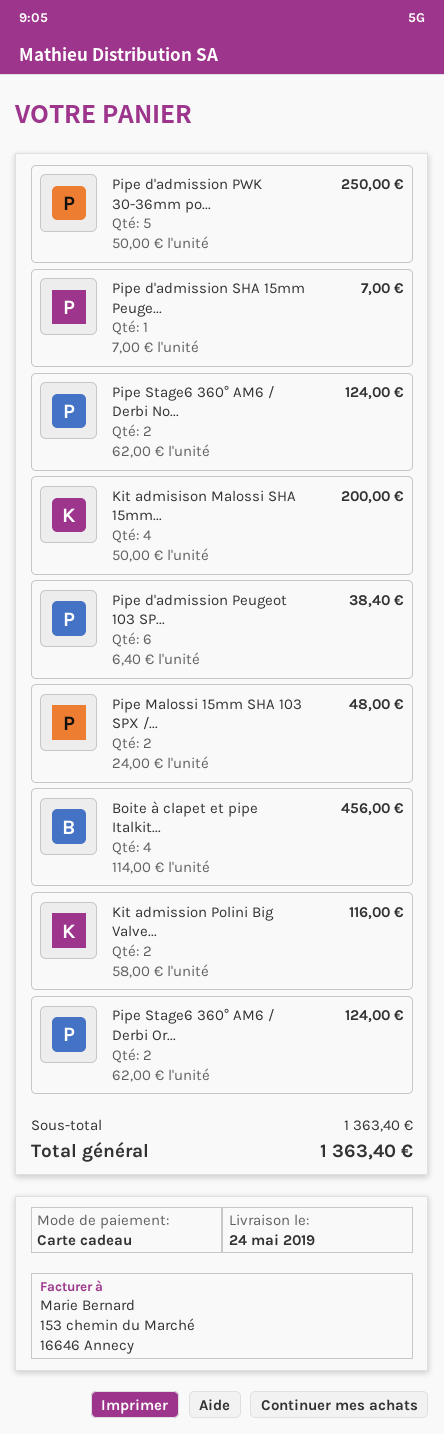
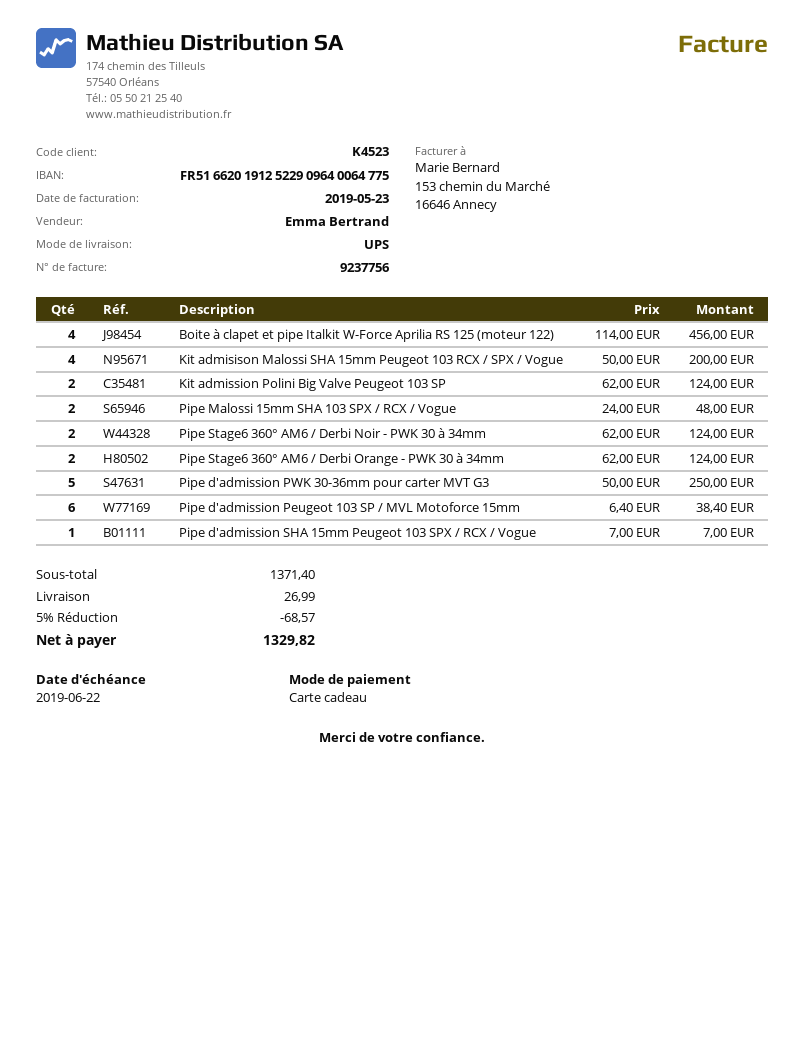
Kit admission Polini Big Valve...: 2 x 58.00 = 116.00 -> 2 x 62.00 = 124.00
subtotal: 1363.40 -> 1371.40
discount: none -> 5% = 68.57
shipping: none -> 26.99
total: 1363.40 -> 1329.82

